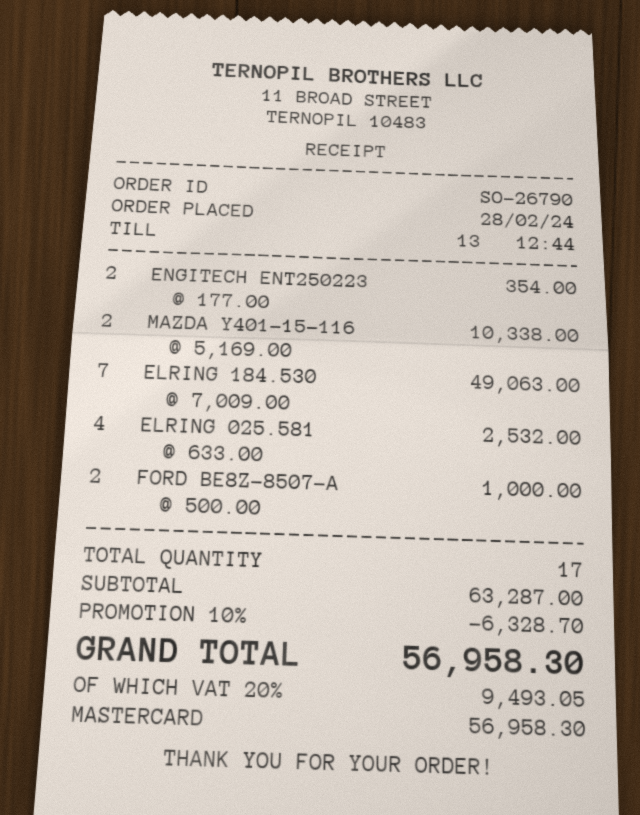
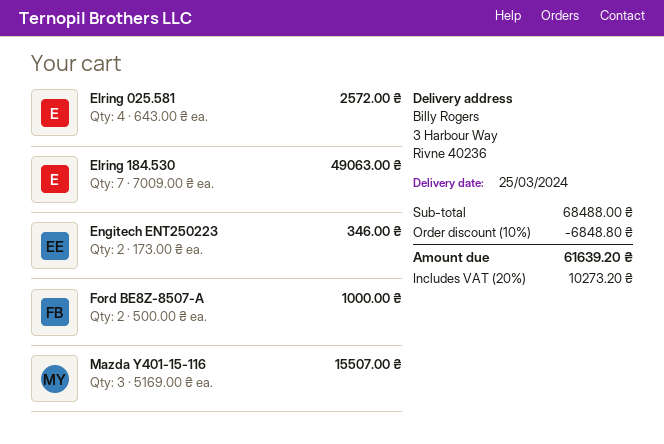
ENGITECH ENT250223: 2 x 177.00 = 354.00 -> 2 x 173.00 = 346.00
MAZDA Y401-15-116: 2 x 5169.00 = 10338.00 -> 3 x 5169.00 = 15507.00
ELRING 025.581: 4 x 633.00 = 2532.00 -> 4 x 643.00 = 2572.00
subtotal: 63287.00 -> 68488.00
discount: 10% = 6328.70 -> 10% = 6848.80
tax: 20% = 9493.05 -> 20% = 10273.20
total: 56958.30 -> 61639.20

